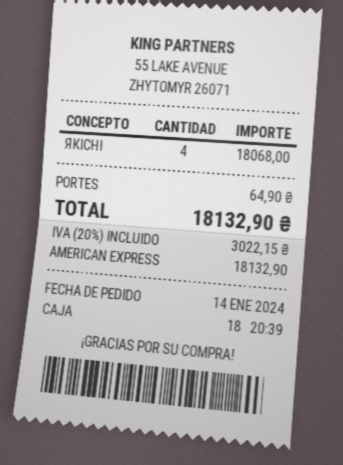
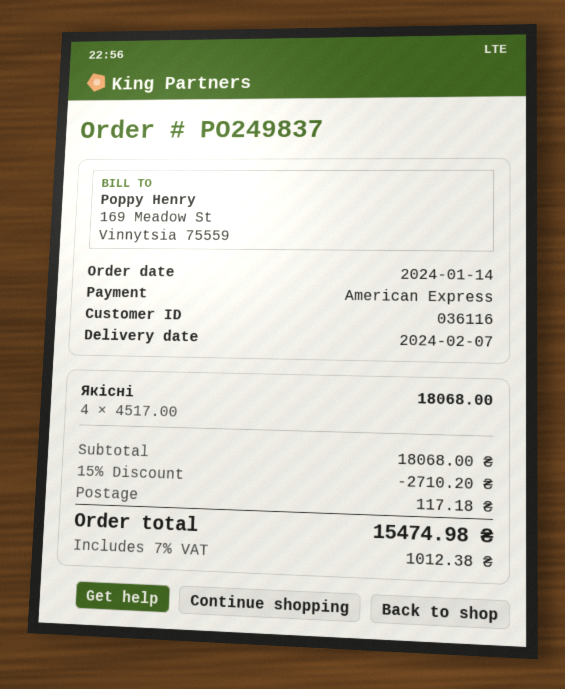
discount: none -> 15% = 2710.20
shipping: 64.90 -> 117.18
tax: 20% = 3022.15 -> 7% = 1012.38
total: 18132.90 -> 15474.98

